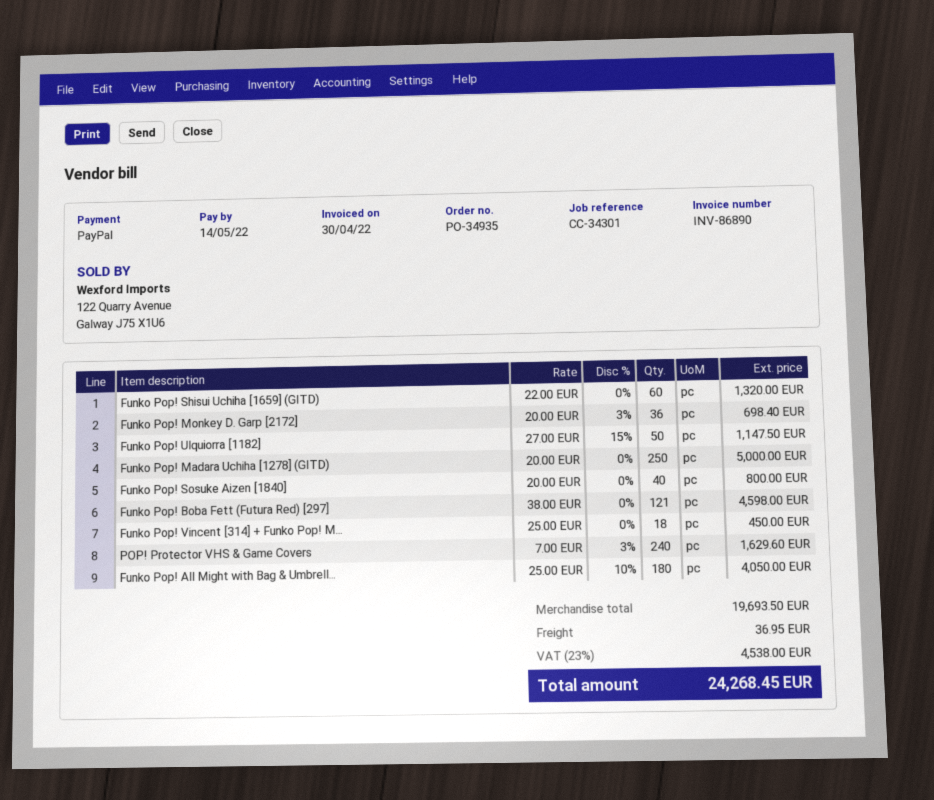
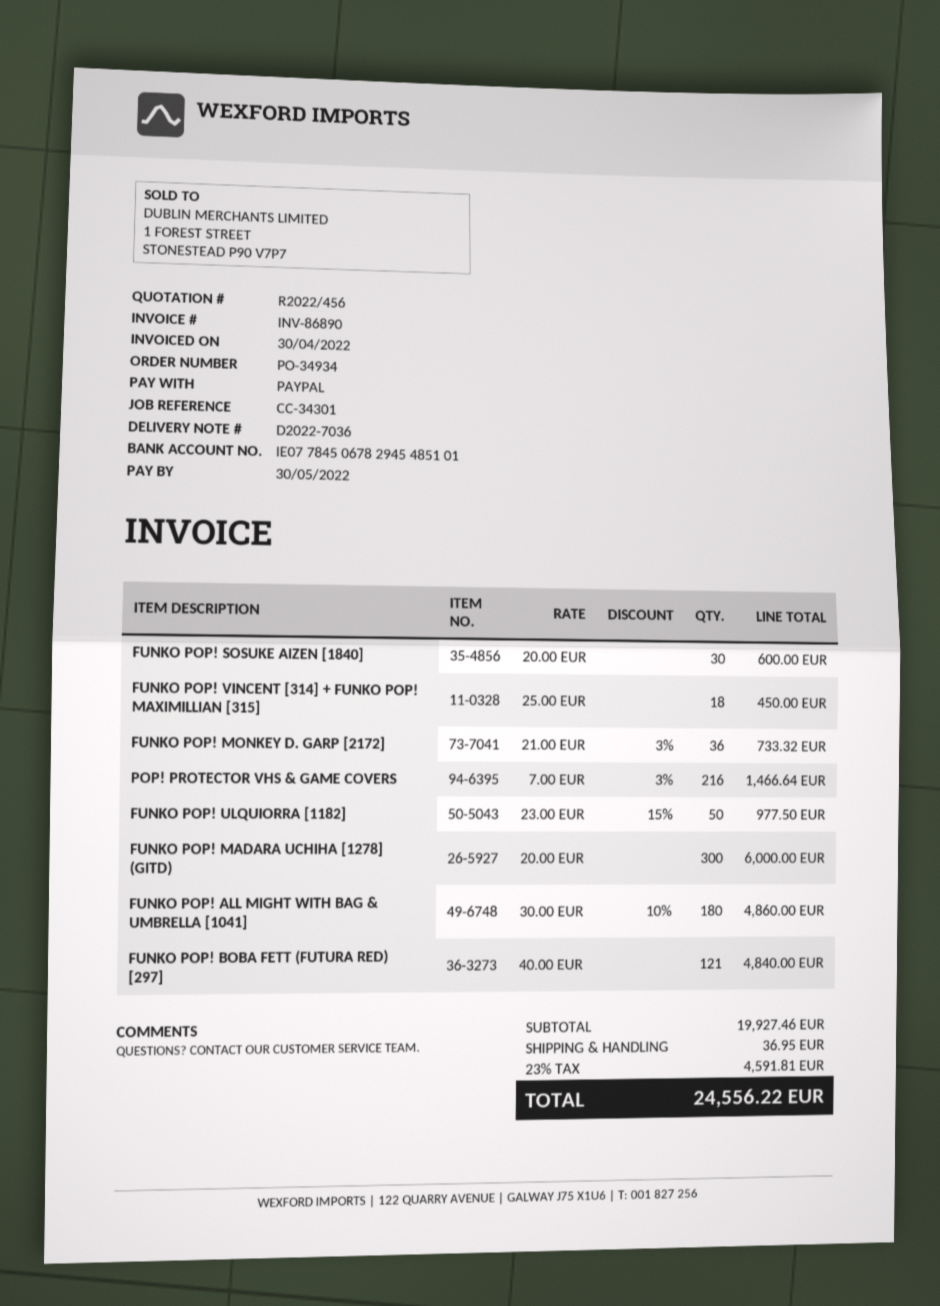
order number: PO-34935 -> PO-34934
due date: 2022-05-14 -> 2022-05-30
Funko Pop! Shisui Uchiha [1659] (GITD): 60 x 22.00 = 1320.00 -> none
Funko Pop! Monkey D. Garp [2172]: 36 x 20.00 - 3% = 698.40 -> 36 x 21.00 - 3% = 733.32
Funko Pop! Ulquiorra [1182]: 50 x 27.00 - 15% = 1147.50 -> 50 x 23.00 - 15% = 977.50
Funko Pop! Madara Uchiha [1278] (GITD): 250 x 20.00 = 5000.00 -> 300 x 20.00 = 6000.00
Funko Pop! Sosuke Aizen [1840]: 40 x 20.00 = 800.00 -> 30 x 20.00 = 600.00
Funko Pop! Boba Fett (Futura Red) [297]: 121 x 38.00 = 4598.00 -> 121 x 40.00 = 4840.00
POP! Protector VHS & Game Covers: 240 x 7.00 - 3% = 1629.60 -> 216 x 7.00 - 3% = 1466.64
Funko Pop! All Might with Bag & Umbrell...: 180 x 25.00 - 10% = 4050.00 -> 180 x 30.00 - 10% = 4860.00
subtotal: 19693.50 -> 19927.46
tax: 23% = 4538.00 -> 23% = 4591.81
total: 24268.45 -> 24556.22

